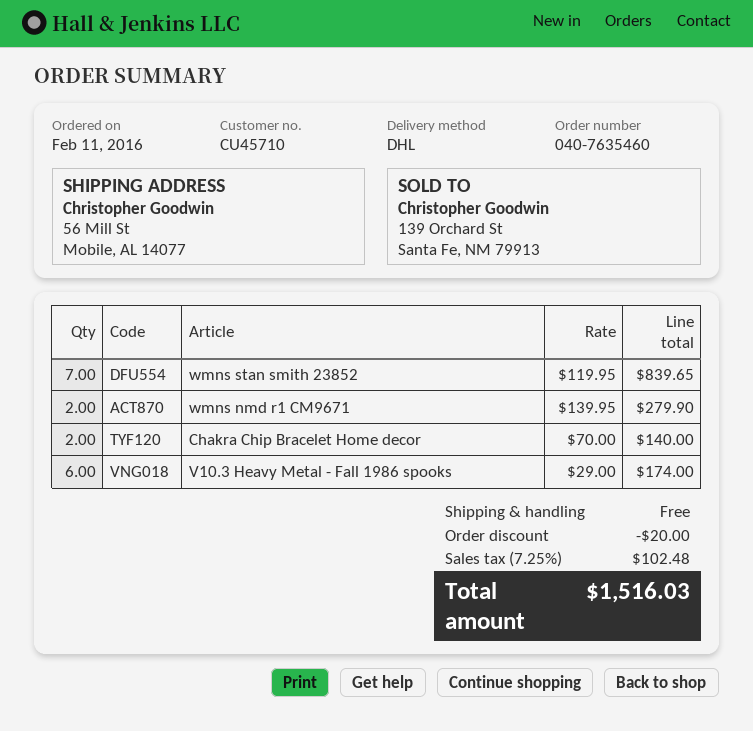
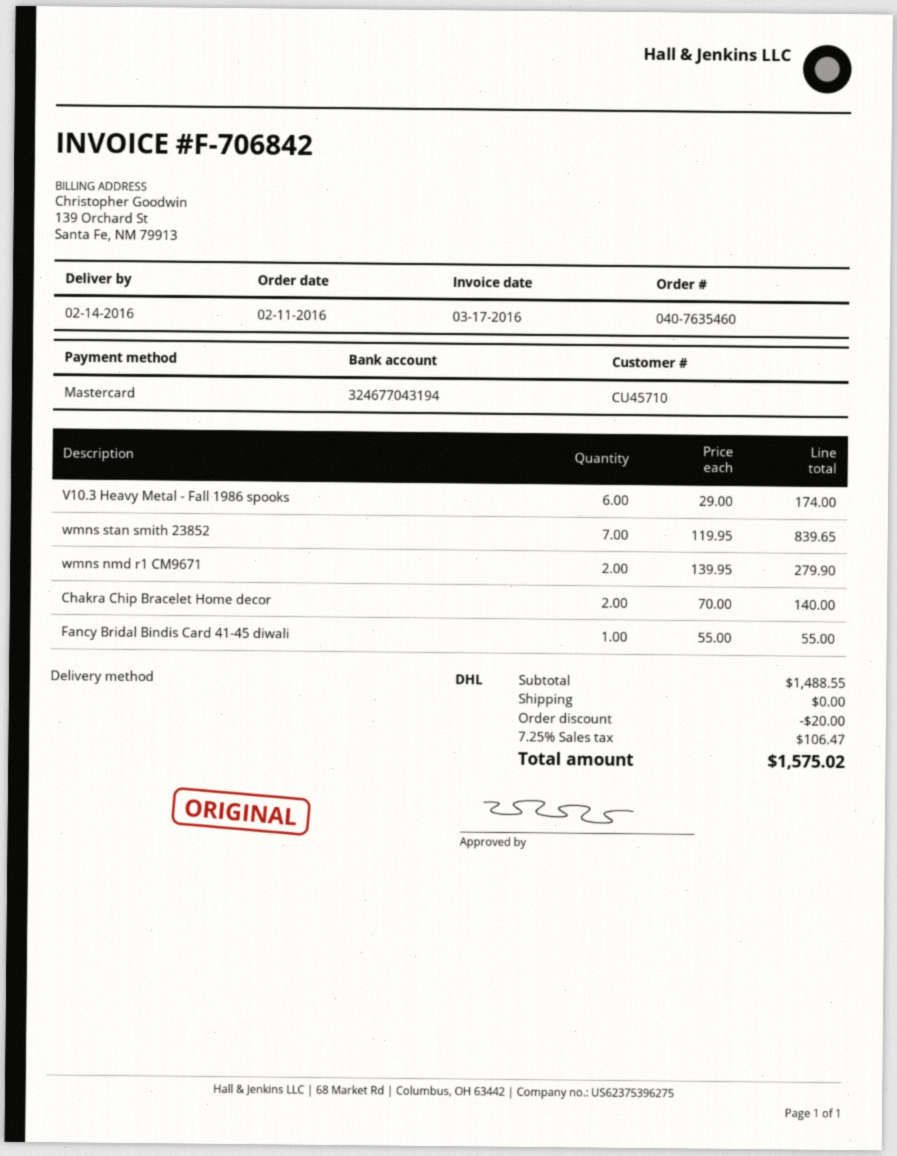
Fancy Bridal Bindis Card 41-45 diwali: none -> 1 x 55.00 = 55.00
tax: 7.25% = 102.48 -> 7.25% = 106.47
total: 1516.03 -> 1575.02

